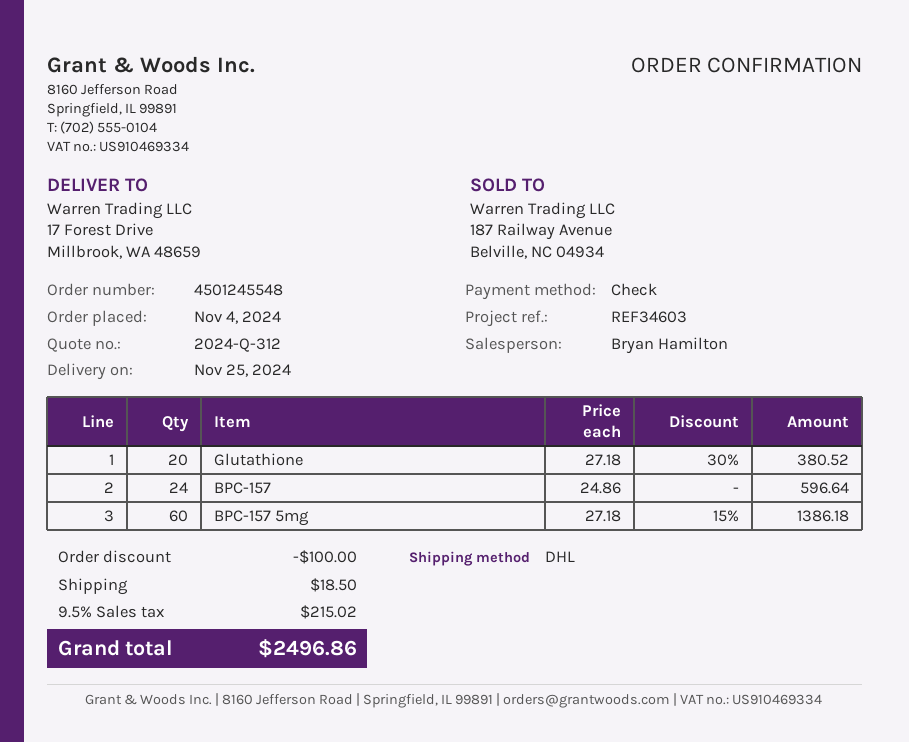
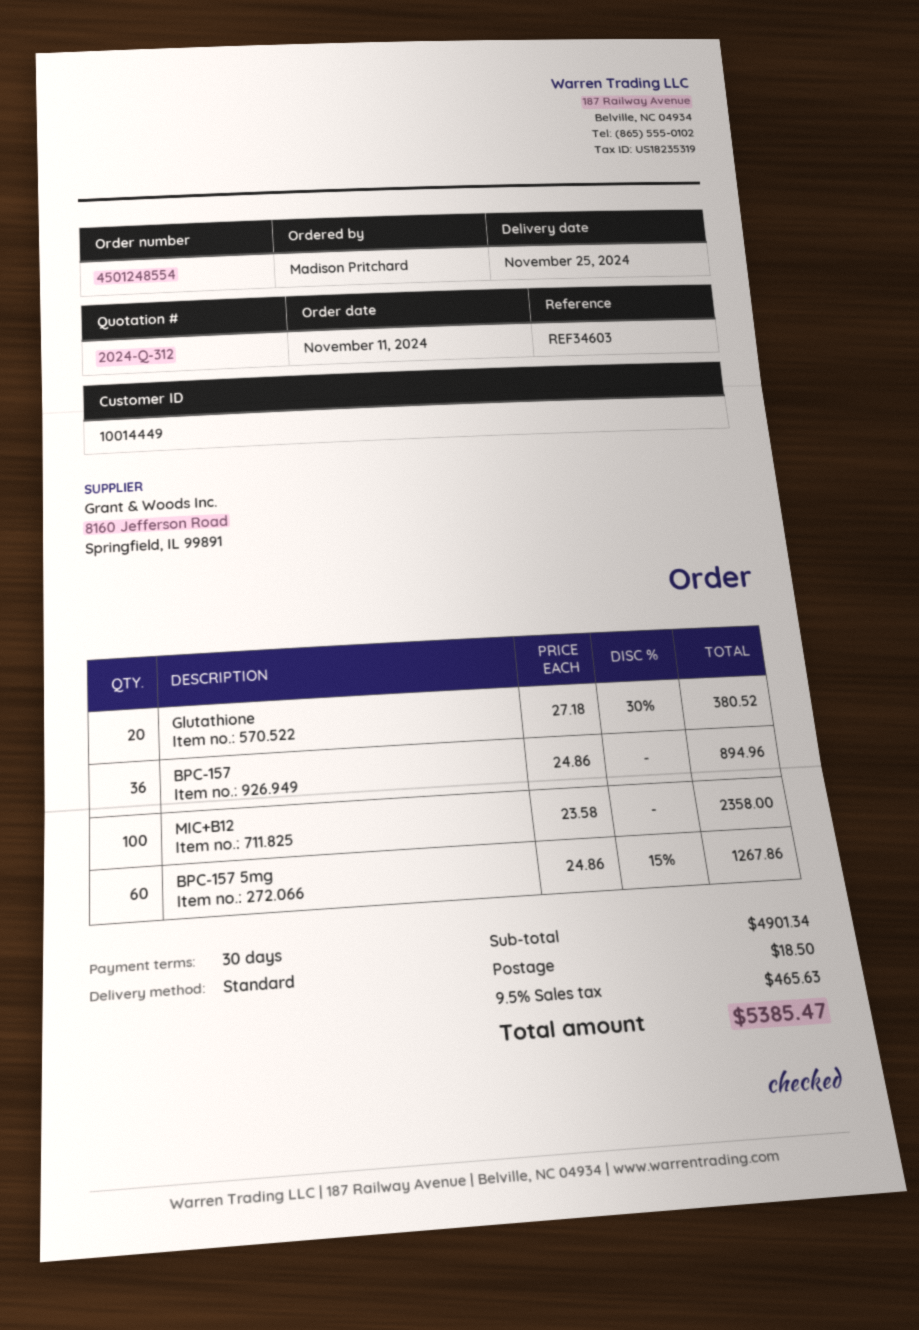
order number: 4501245548 -> 4501248554
order date: 2024-11-04 -> 2024-11-11
shipping method: DHL -> standard
BPC-157: 24 x 24.86 = 596.64 -> 36 x 24.86 = 894.96
BPC-157 5mg: 60 x 27.18 - 15% = 1386.18 -> 60 x 24.86 - 15% = 1267.86
MIC+B12: none -> 100 x 23.58 = 2358.00
discount: 100.00 -> none
tax: 9.5% = 215.02 -> 9.5% = 465.63
total: 2496.86 -> 5385.47

